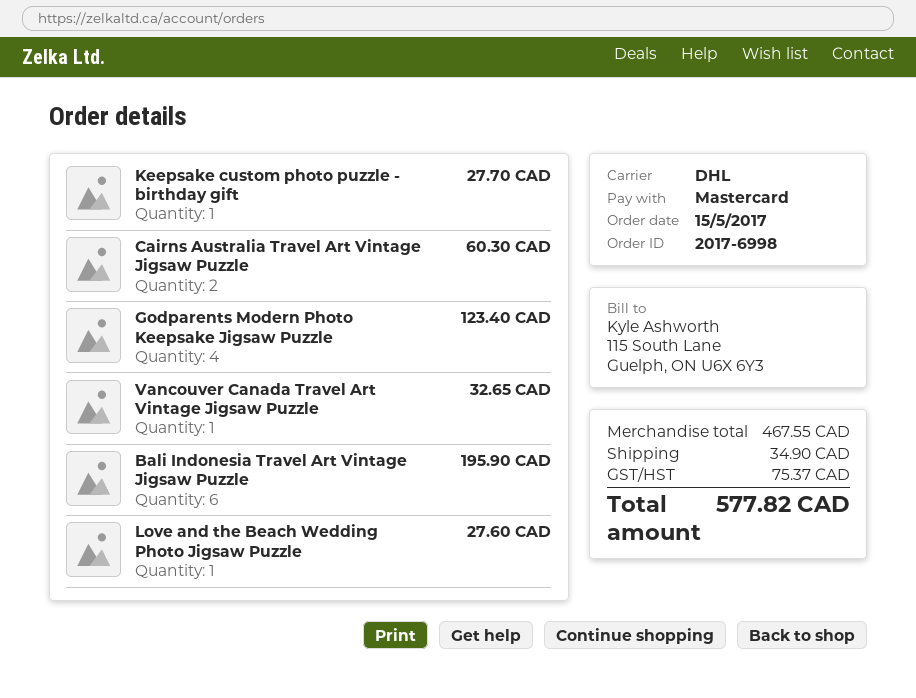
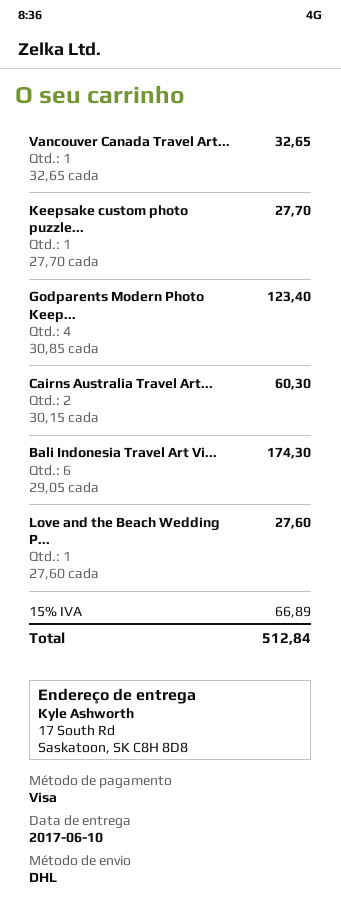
payment method: Mastercard -> Visa
Bali Indonesia Travel Art Vintage Jigsaw Puzzle: 6 for 195.90 -> 6 for 174.30
shipping: 34.90 -> none
tax: 75.37 -> 66.89
total: 577.82 -> 512.84

